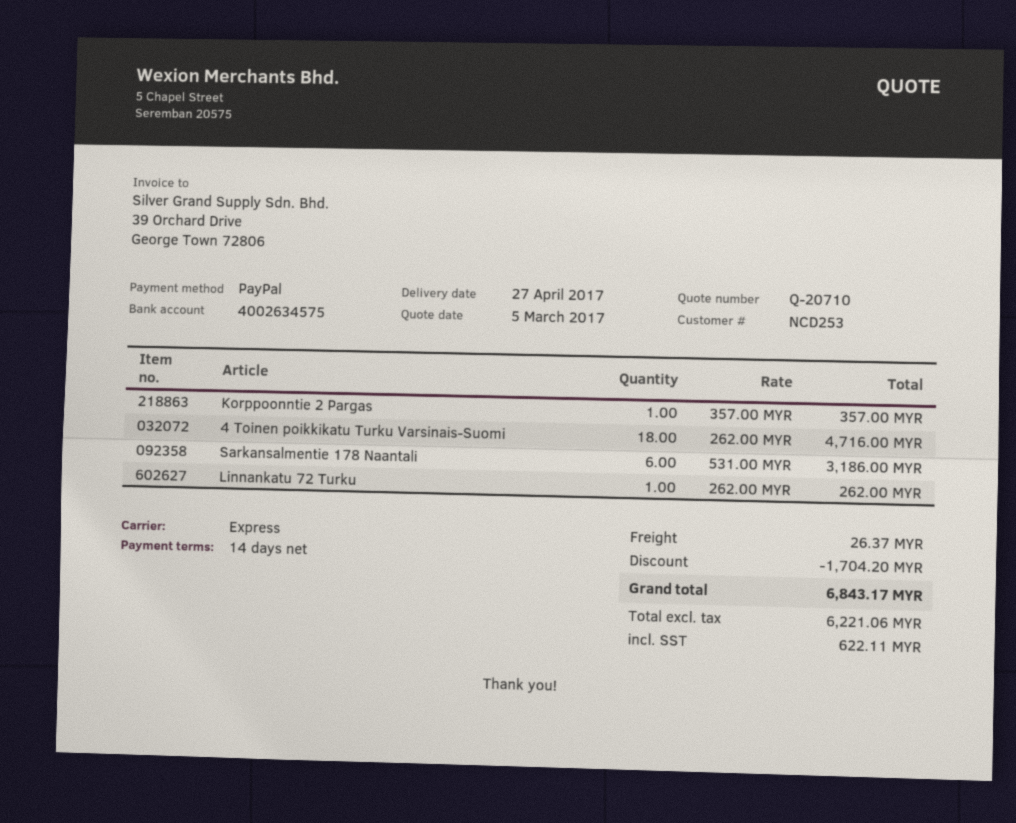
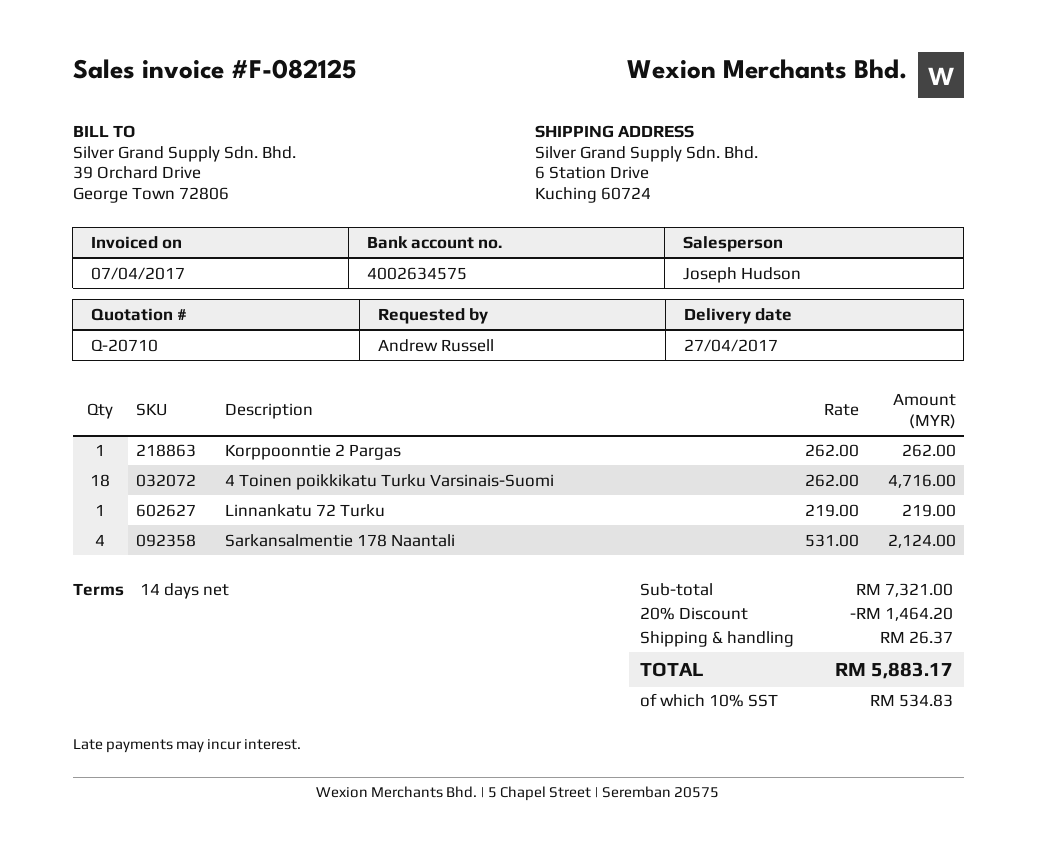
Korppoonntie 2 Pargas: 1 x 357.00 = 357.00 -> 1 x 262.00 = 262.00
Sarkansalmentie 178 Naantali: 6 x 531.00 = 3186.00 -> 4 x 531.00 = 2124.00
Linnankatu 72 Turku: 1 x 262.00 = 262.00 -> 1 x 219.00 = 219.00
discount: 1704.20 -> 1464.20
tax: 622.11 -> 534.83
total: 6843.17 -> 5883.17

